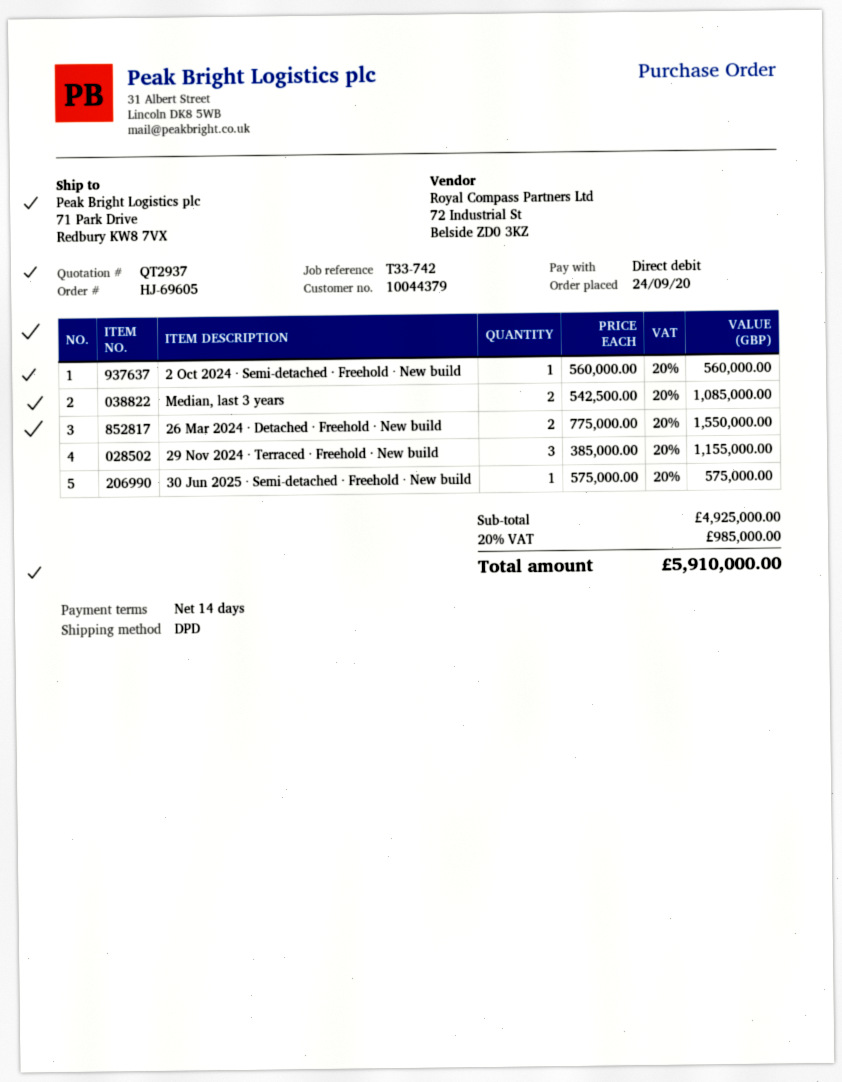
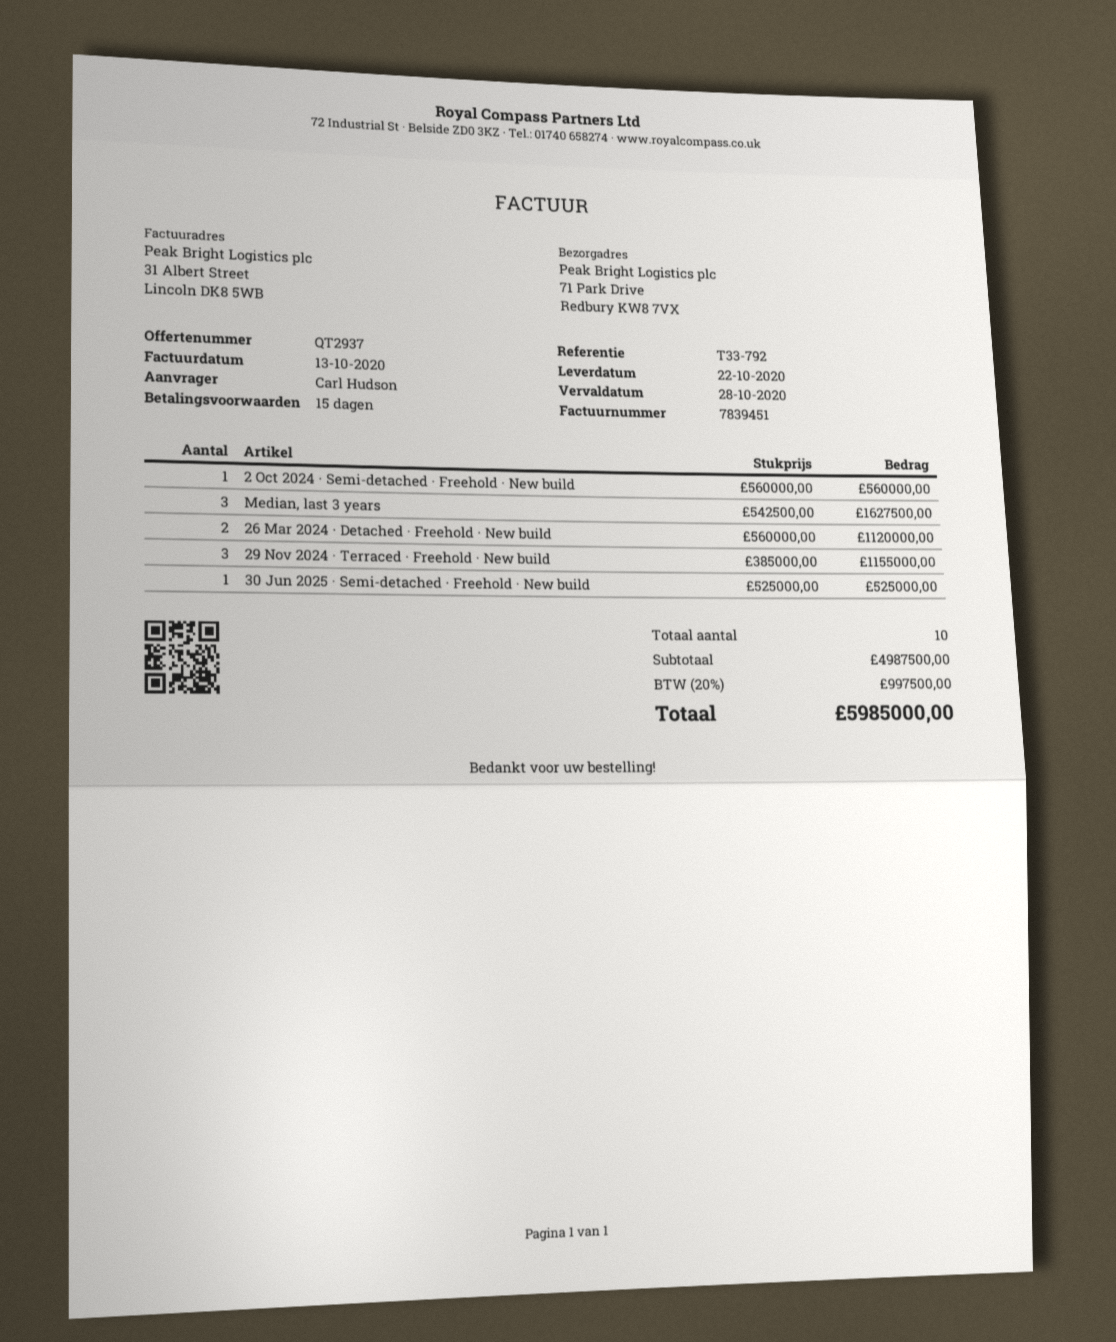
payment terms: 14 days -> 15 days
reference: T33-742 -> T33-792
Median, last 3 years: 2 x 542500.00 = 1085000.00 -> 3 x 542500.00 = 1627500.00
26 Mar 2024 · Detached · Freehold · New build: 2 x 775000.00 = 1550000.00 -> 2 x 560000.00 = 1120000.00
30 Jun 2025 · Semi-detached · Freehold · New build: 1 x 575000.00 = 575000.00 -> 1 x 525000.00 = 525000.00
subtotal: 4925000.00 -> 4987500.00
tax: 20% = 985000.00 -> 20% = 997500.00
total: 5910000.00 -> 5985000.00

